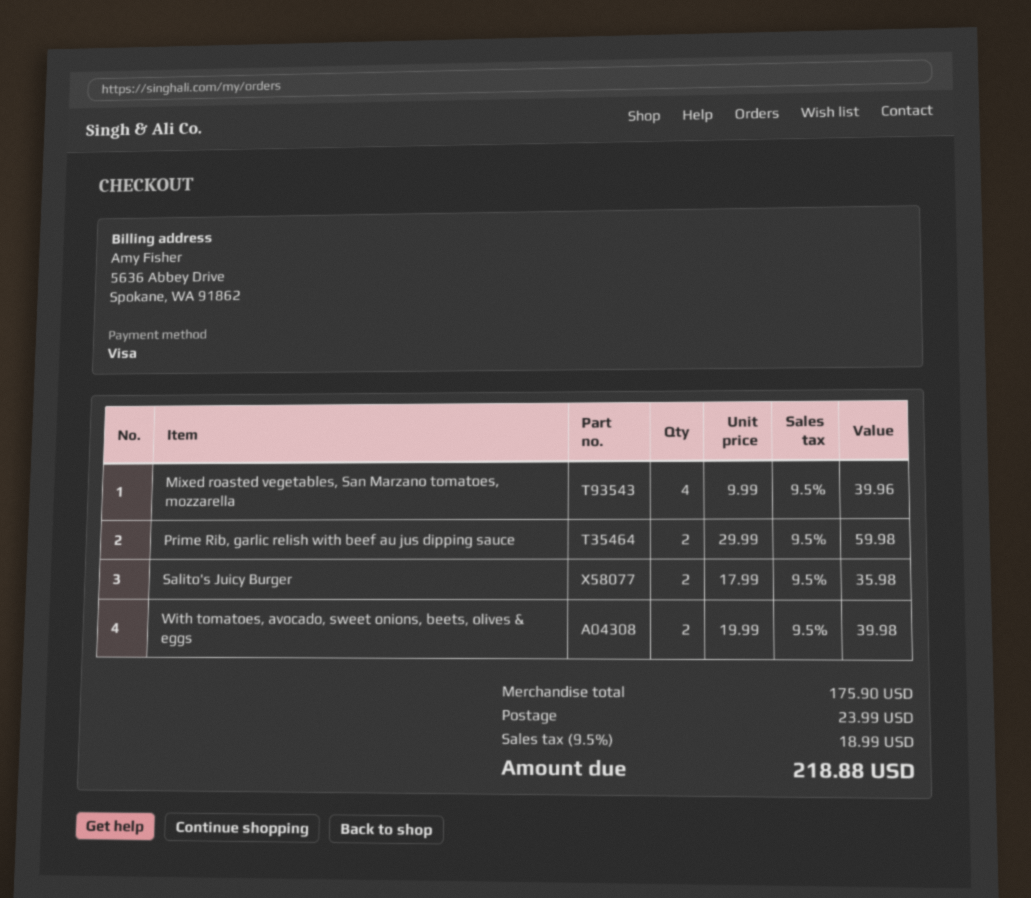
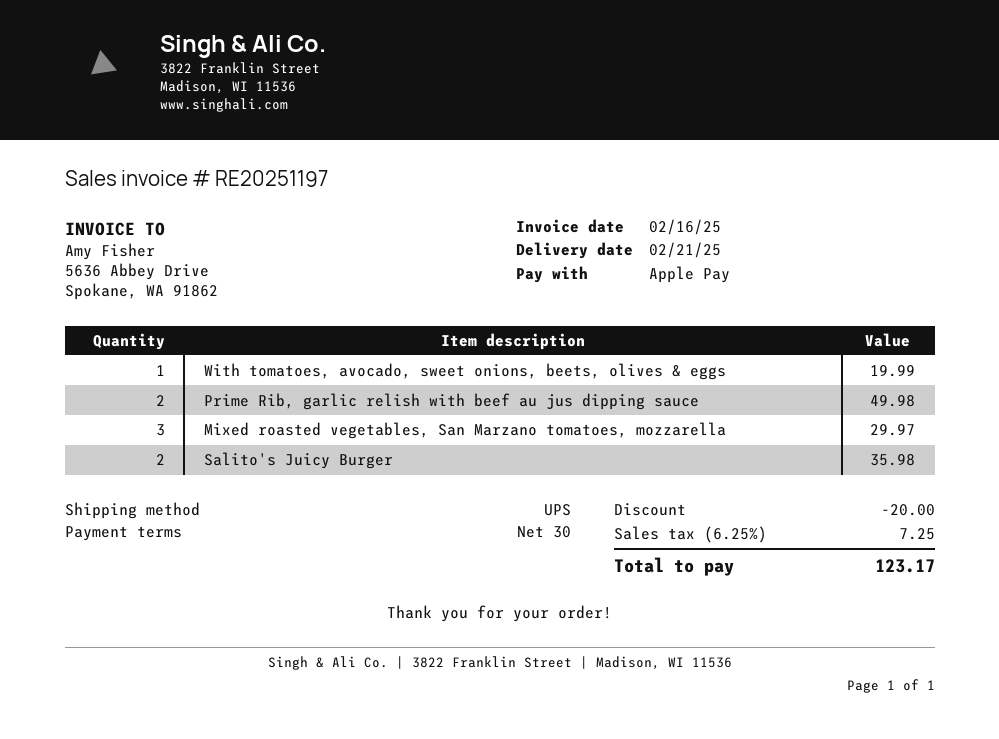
payment method: Visa -> Apple Pay
Mixed roasted vegetables, San Marzano tomatoes, mozzarella: 4 for 39.96 -> 3 for 29.97
Prime Rib, garlic relish with beef au jus dipping sauce: 2 for 59.98 -> 2 for 49.98
With tomatoes, avocado, sweet onions, beets, olives & eggs: 2 for 39.98 -> 1 for 19.99
discount: none -> 20.00
shipping: 23.99 -> none
tax: 9.5% = 18.99 -> 6.25% = 7.25
total: 218.88 -> 123.17

